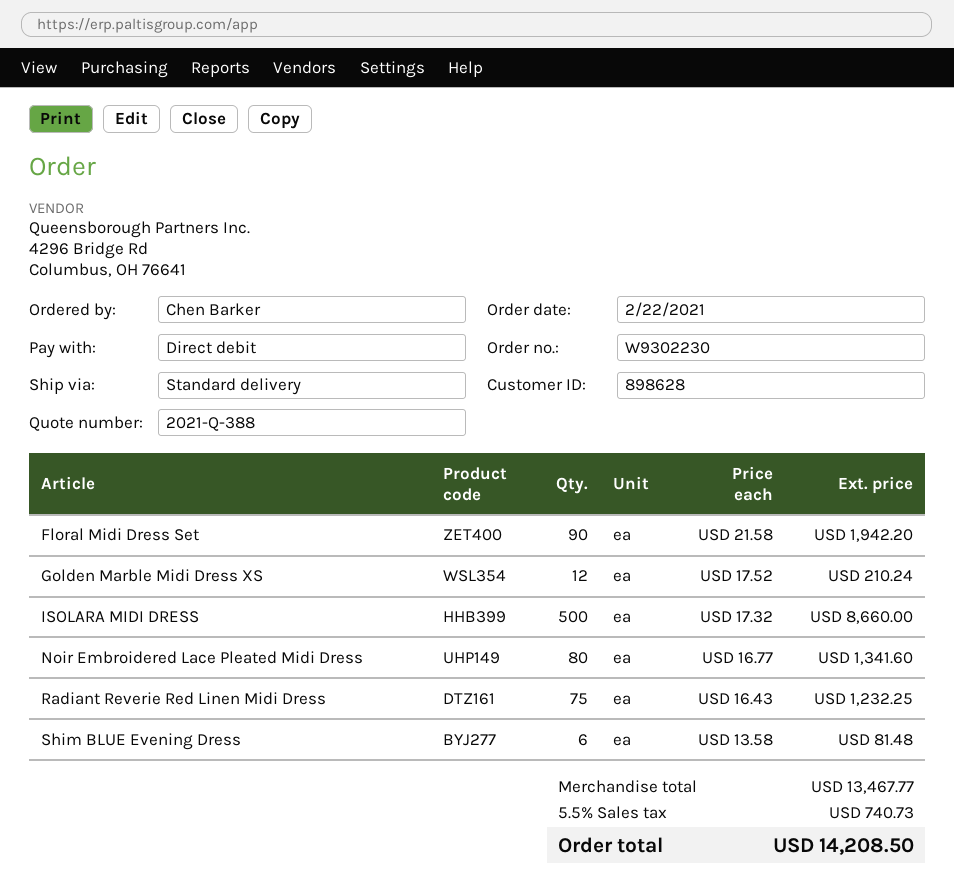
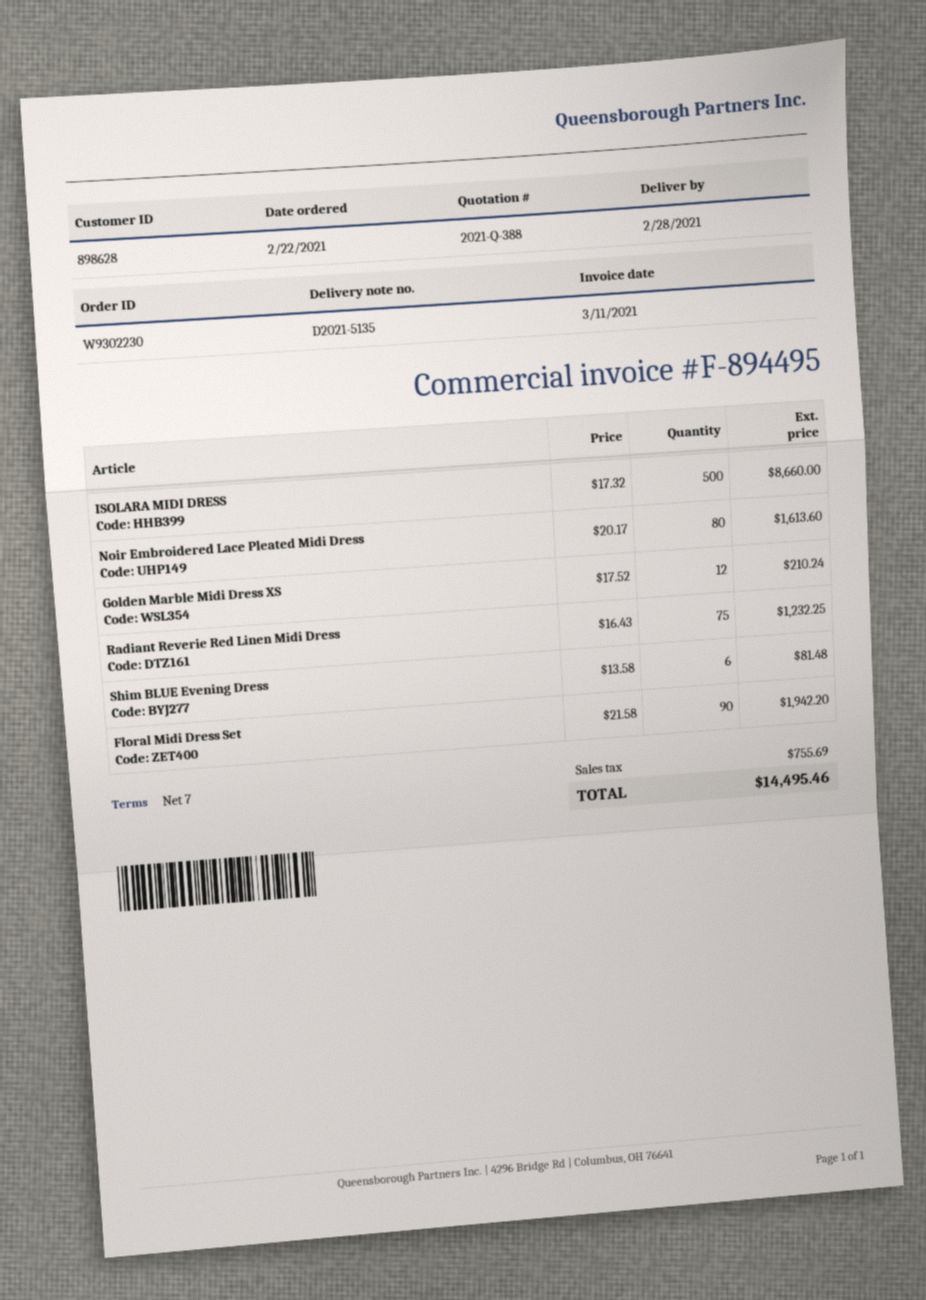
Noir Embroidered Lace Pleated Midi Dress: 80 x 16.77 = 1341.60 -> 80 x 20.17 = 1613.60
tax: 740.73 -> 755.69
total: 14208.50 -> 14495.46

